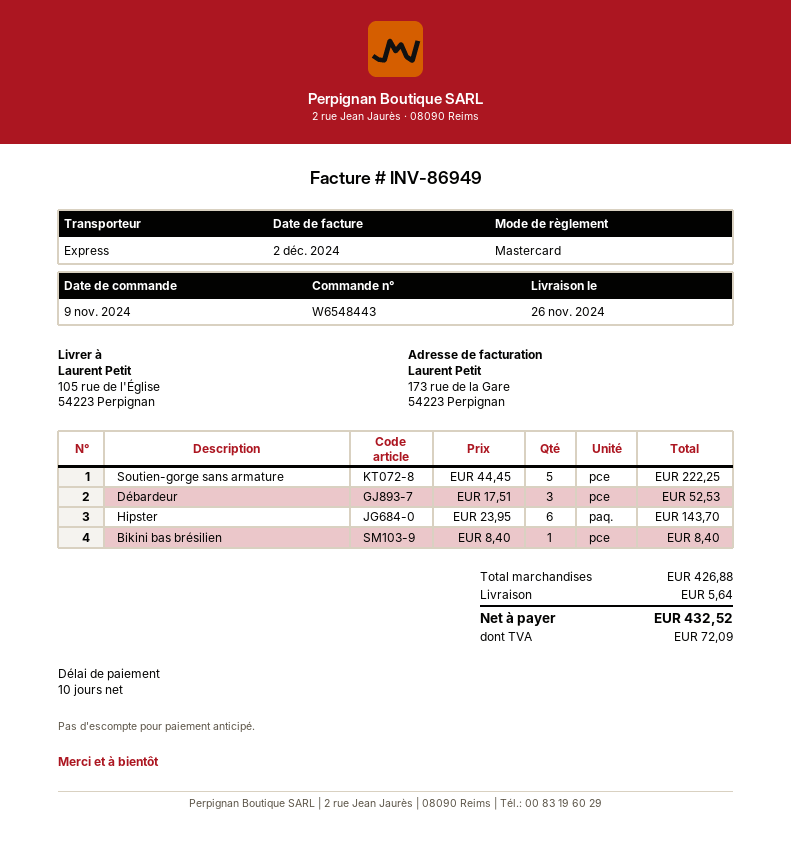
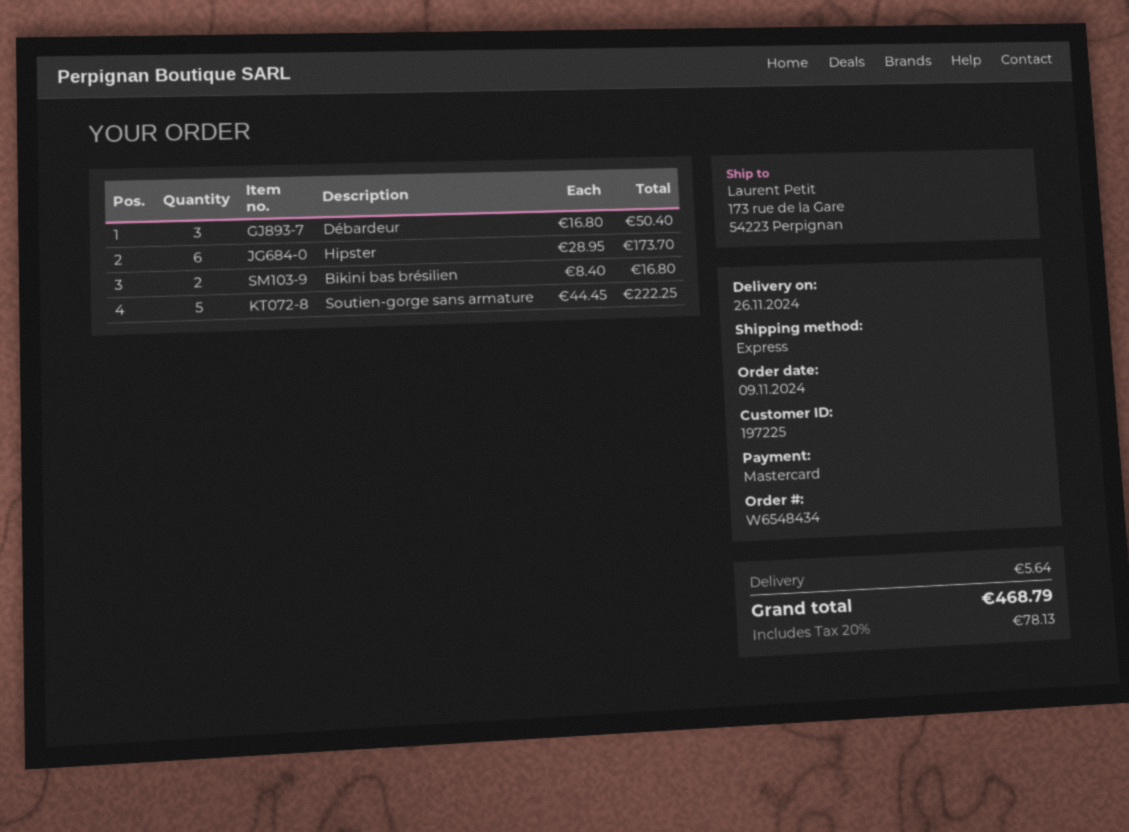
order number: W6548443 -> W6548434
ship to: 105 rue de l'Église, 54223 Perpignan -> 173 rue de la Gare, 54223 Perpignan
Débardeur: 3 x 17.51 = 52.53 -> 3 x 16.80 = 50.40
Hipster: 6 x 23.95 = 143.70 -> 6 x 28.95 = 173.70
Bikini bas brésilien: 1 x 8.40 = 8.40 -> 2 x 8.40 = 16.80
tax: 72.09 -> 78.13
total: 432.52 -> 468.79

